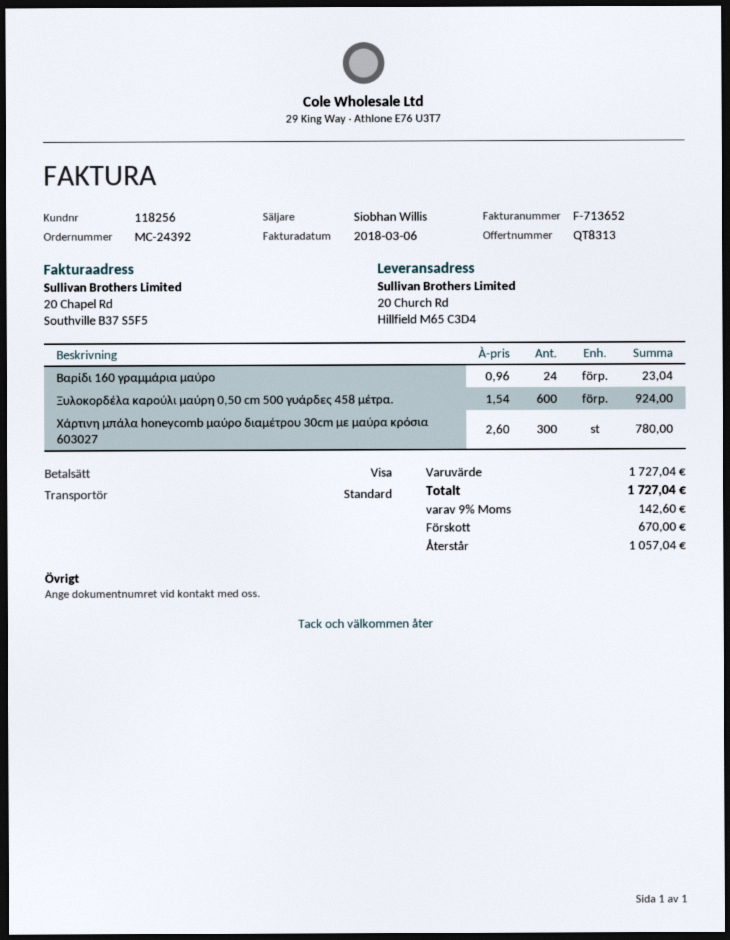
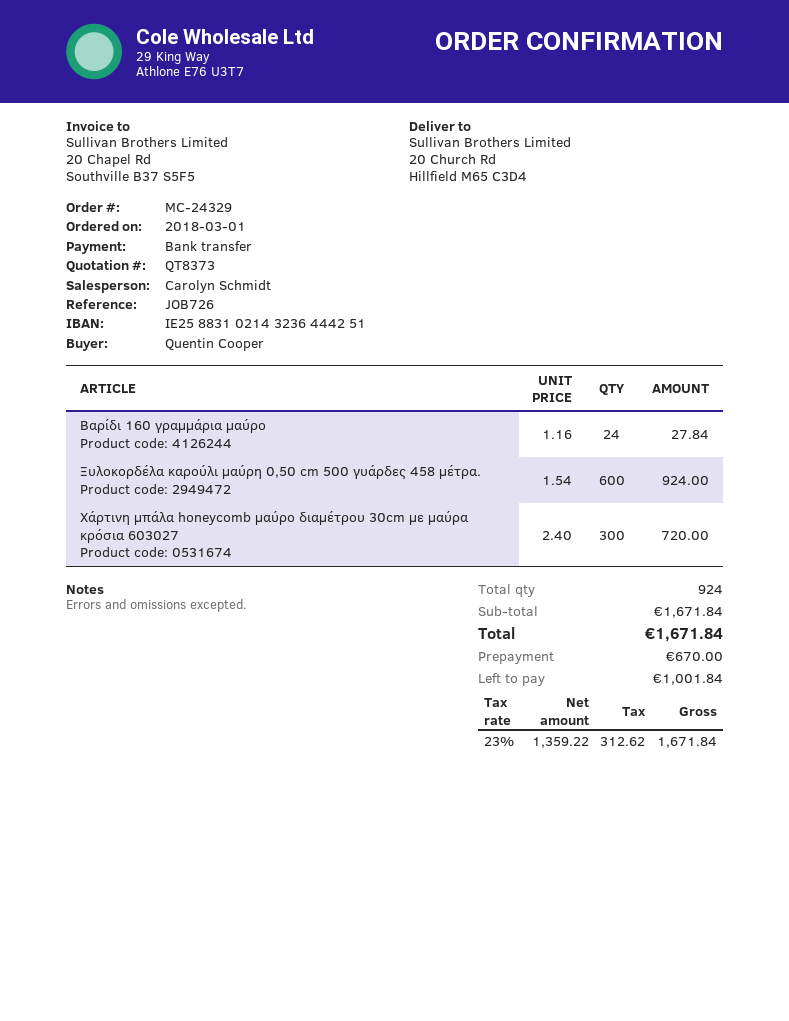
quote number: QT8313 -> QT8373
order number: MC-24392 -> MC-24329
sales rep: Siobhan Willis -> Carolyn Schmidt
payment method: Visa -> bank transfer
Βαρίδι 160 γραμμάρια μαύρο: 24 x 0.96 = 23.04 -> 24 x 1.16 = 27.84
Χάρτινη μπάλα honeycomb μαύρο διαμέτρου 30cm με μαύρα κρόσια 603027: 300 x 2.60 = 780.00 -> 300 x 2.40 = 720.00
subtotal: 1727.04 -> 1671.84
tax: 9% = 142.60 -> 23% = 312.62
total: 1727.04 -> 1671.84
balance: 1057.04 -> 1001.84

